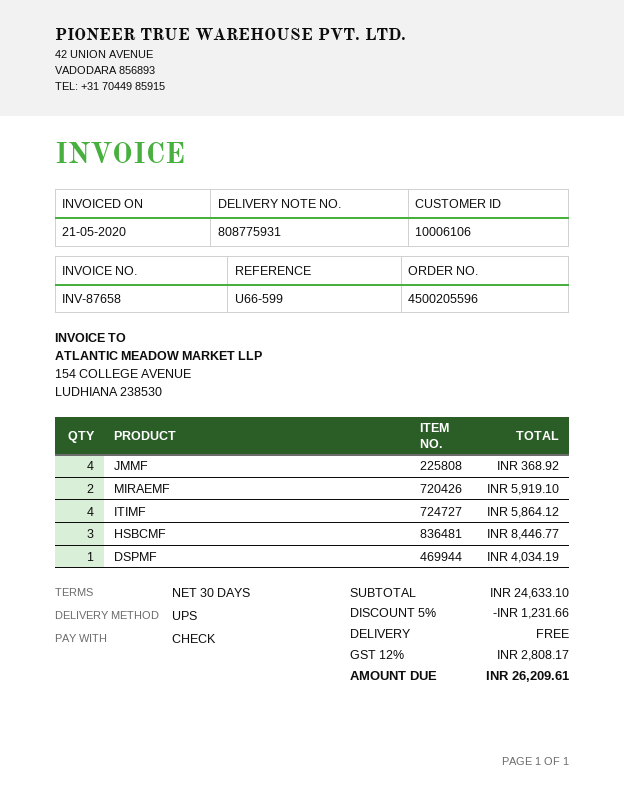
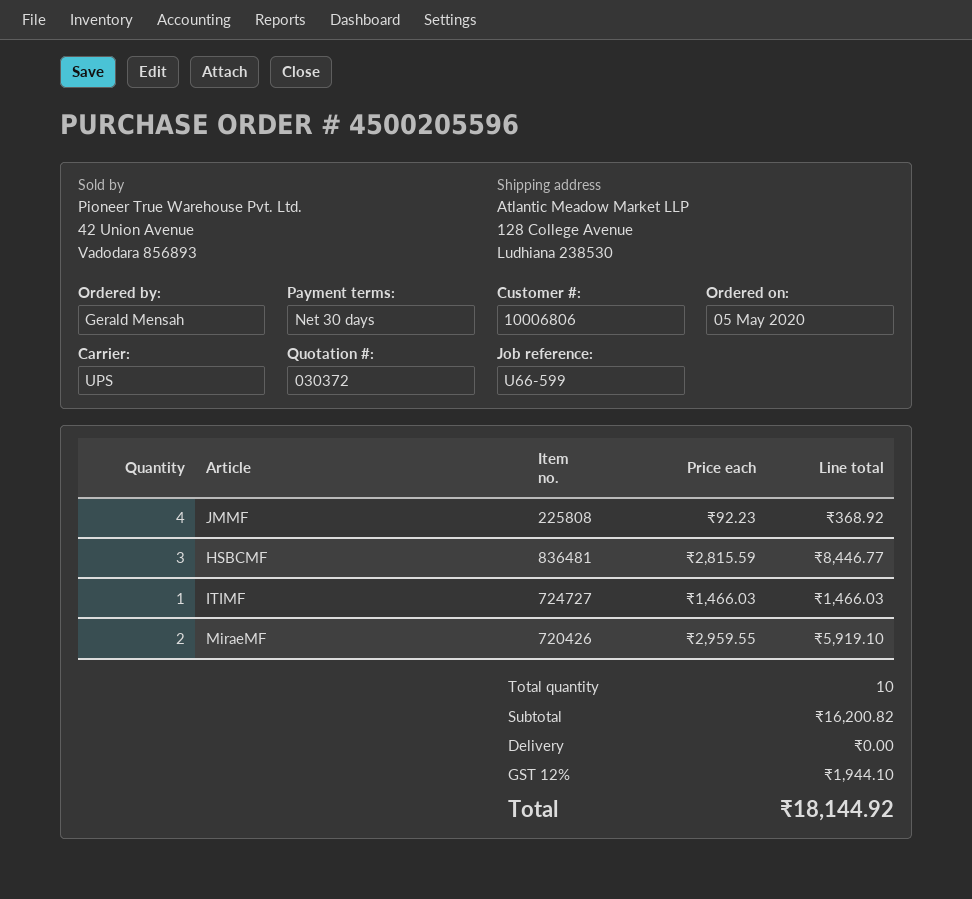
customer number: 10006106 -> 10006806
ITIMF: 4 for 5864.12 -> 1 for 1466.03
DSPMF: 1 for 4034.19 -> none
subtotal: 24633.10 -> 16200.82
discount: 5% = 1231.66 -> none
tax: 12% = 2808.17 -> 12% = 1944.10
total: 26209.61 -> 18144.92

